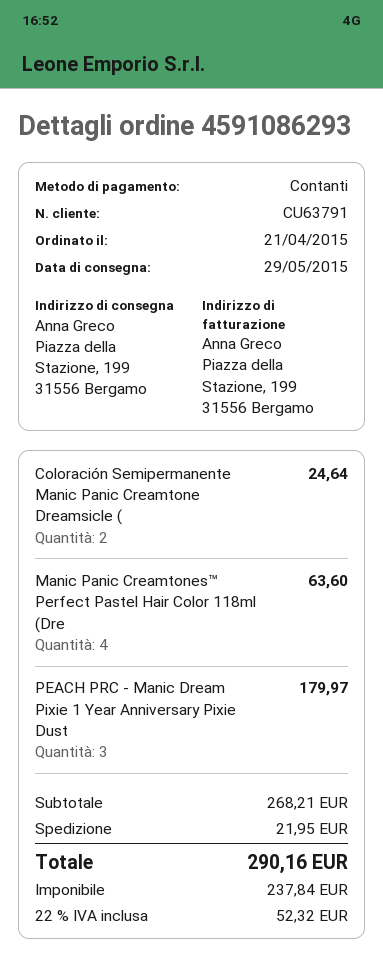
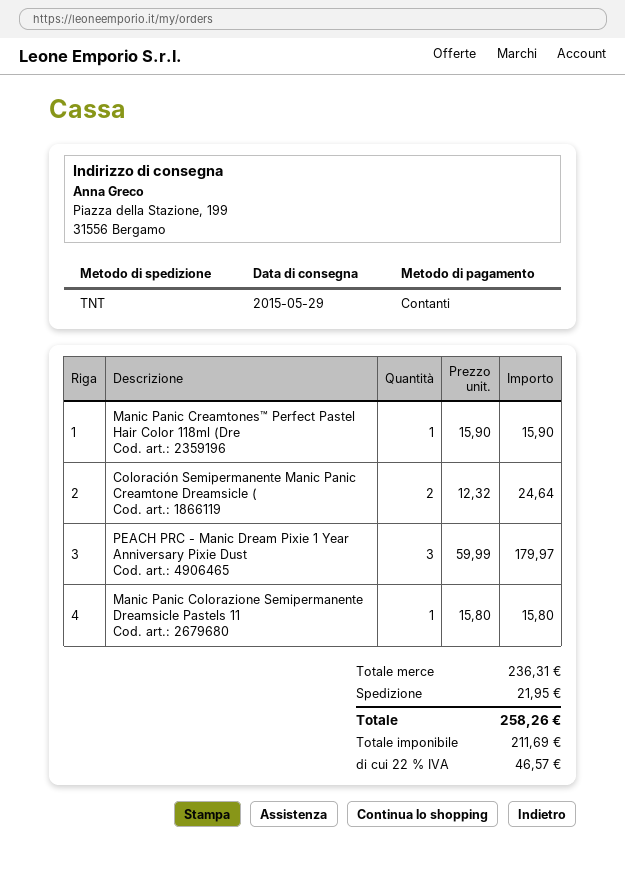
Manic Panic Creamtones™ Perfect Pastel Hair Color 118ml (Dre: 4 for 63.60 -> 1 for 15.90
Manic Panic Colorazione Semipermanente Dreamsicle Pastels 11: none -> 1 for 15.80
subtotal: 268.21 -> 236.31
net: 237.84 -> 211.69
tax: 22% = 52.32 -> 22% = 46.57
total: 290.16 -> 258.26

